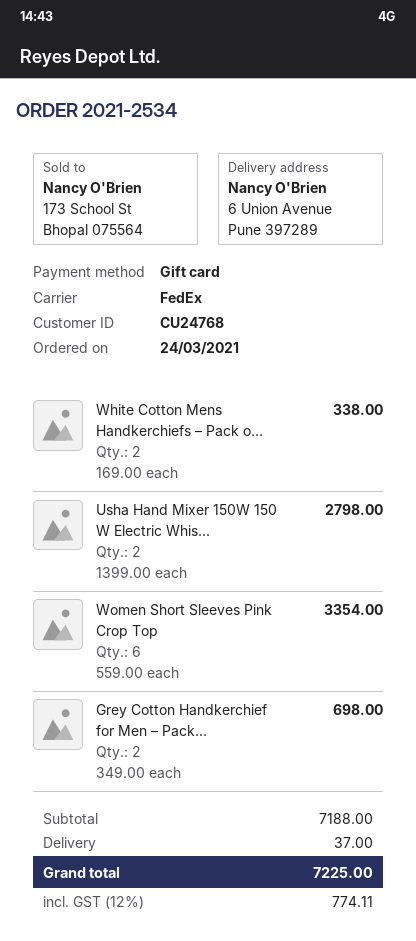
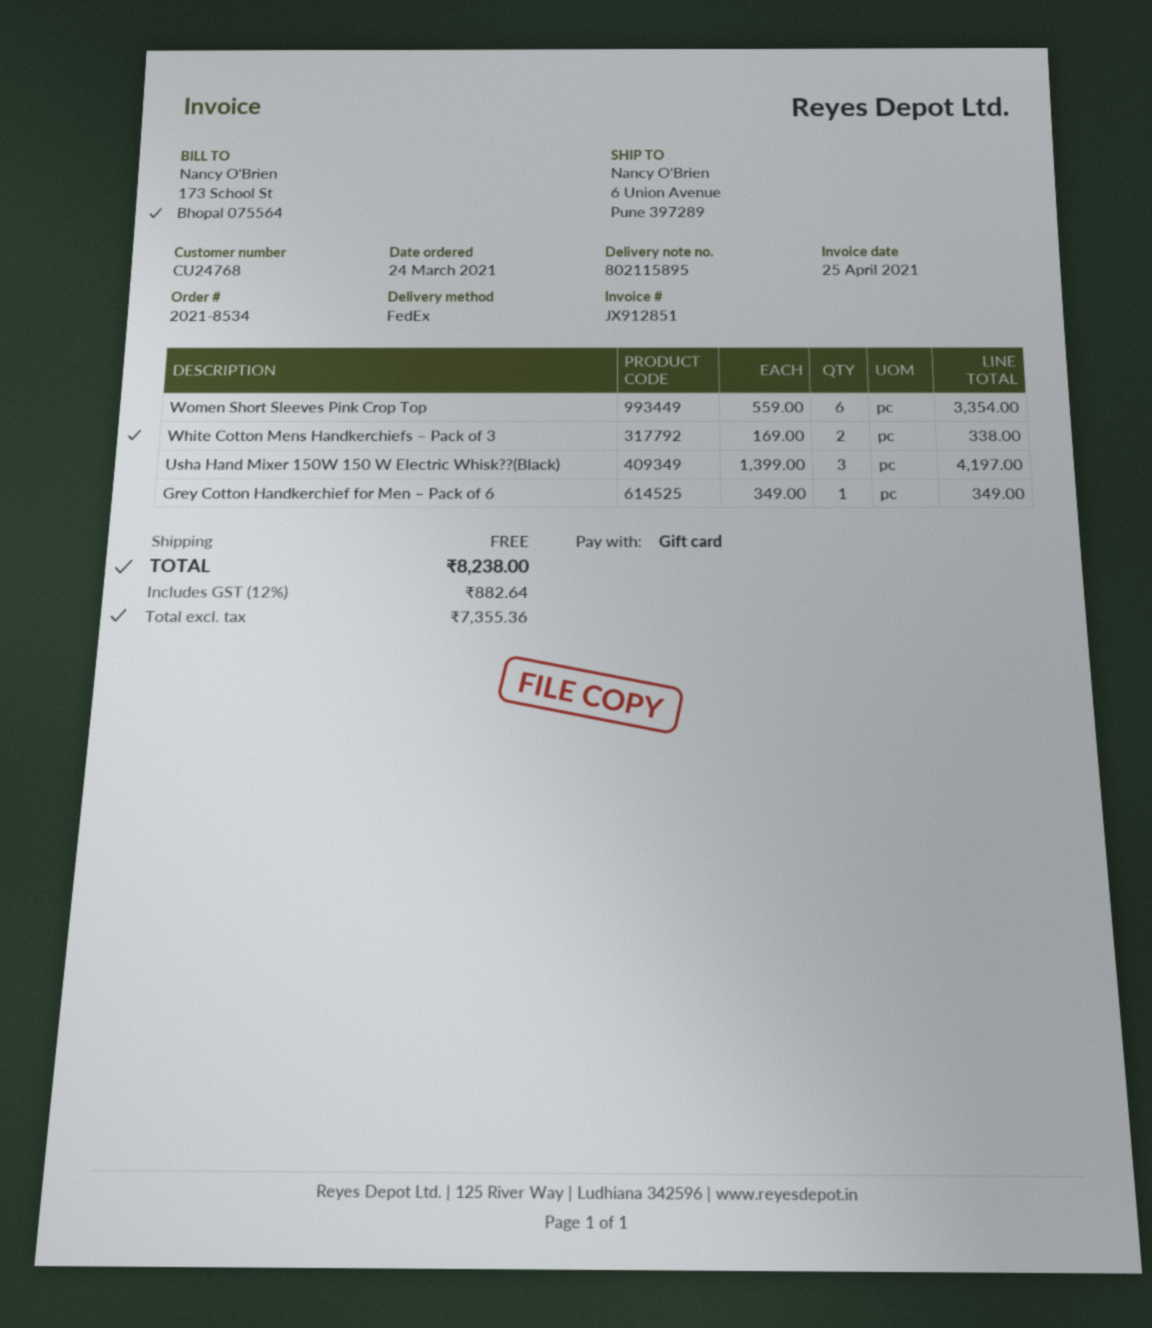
order number: 2021-2534 -> 2021-8534
Usha Hand Mixer 150W 150 W Electric Whis...: 2 x 1399.00 = 2798.00 -> 3 x 1399.00 = 4197.00
Grey Cotton Handkerchief for Men – Pack...: 2 x 349.00 = 698.00 -> 1 x 349.00 = 349.00
shipping: 37.00 -> 0.00
tax: 12% = 774.11 -> 12% = 882.64
total: 7225.00 -> 8238.00

